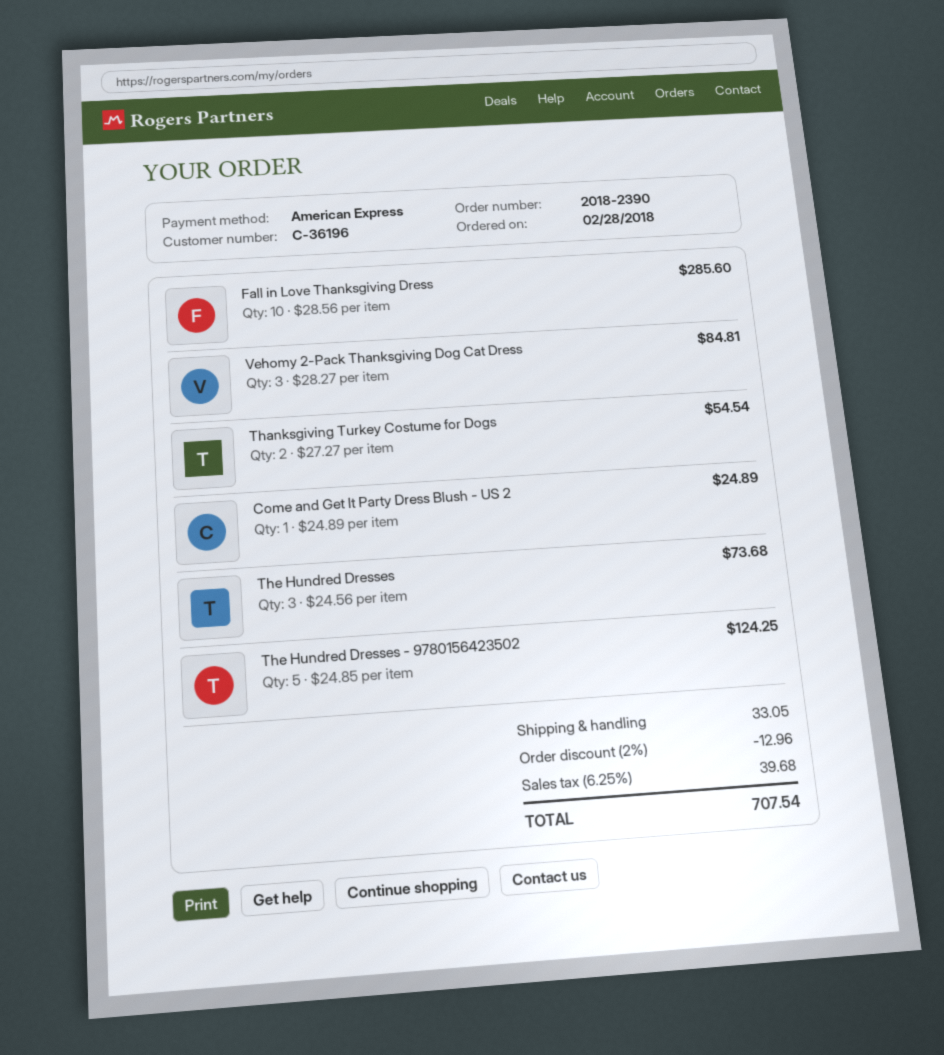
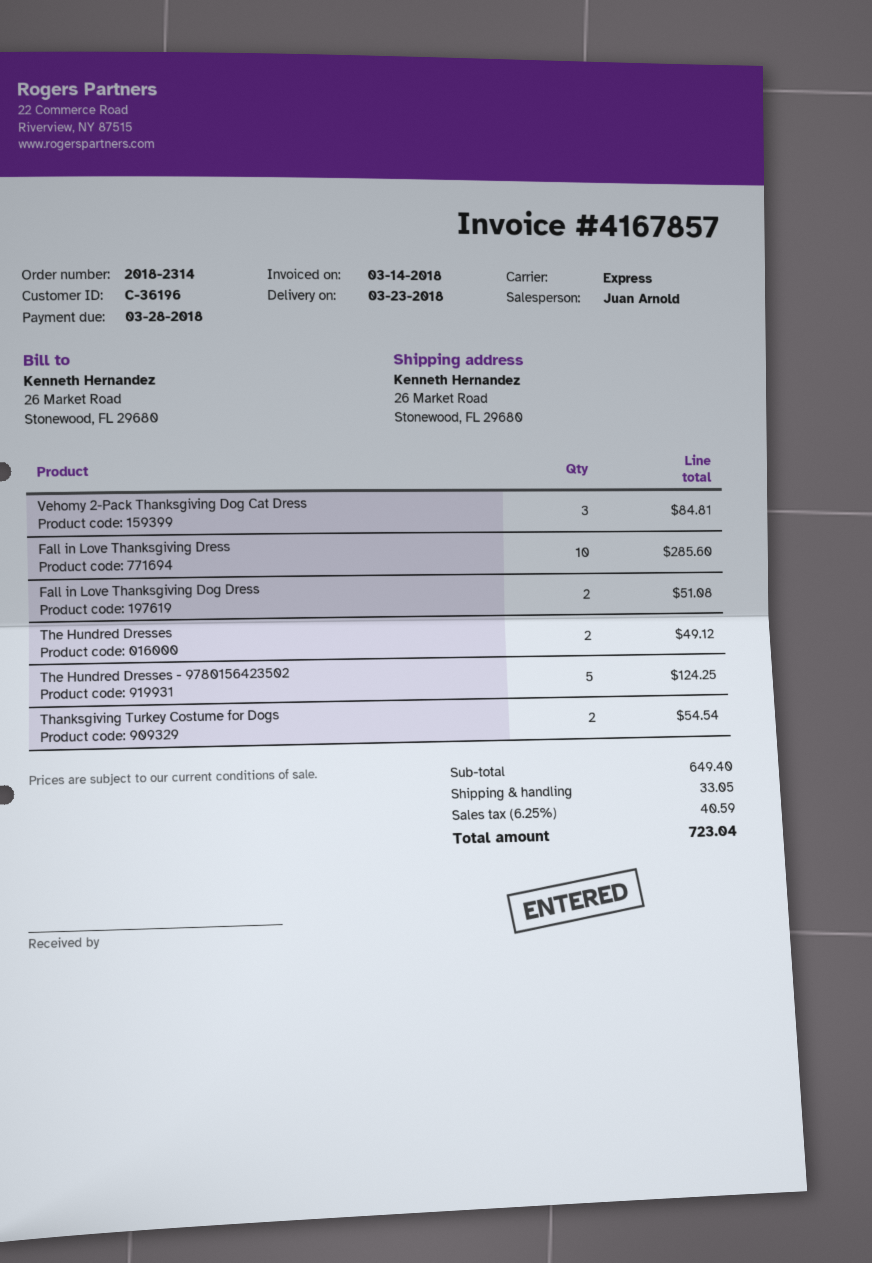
order number: 2018-2390 -> 2018-2314
Come and Get It Party Dress Blush - US 2: 1 for 24.89 -> none
The Hundred Dresses: 3 for 73.68 -> 2 for 49.12
Fall in Love Thanksgiving Dog Dress: none -> 2 for 51.08
discount: 2% = 12.96 -> none
tax: 6.25% = 39.68 -> 6.25% = 40.59
total: 707.54 -> 723.04

